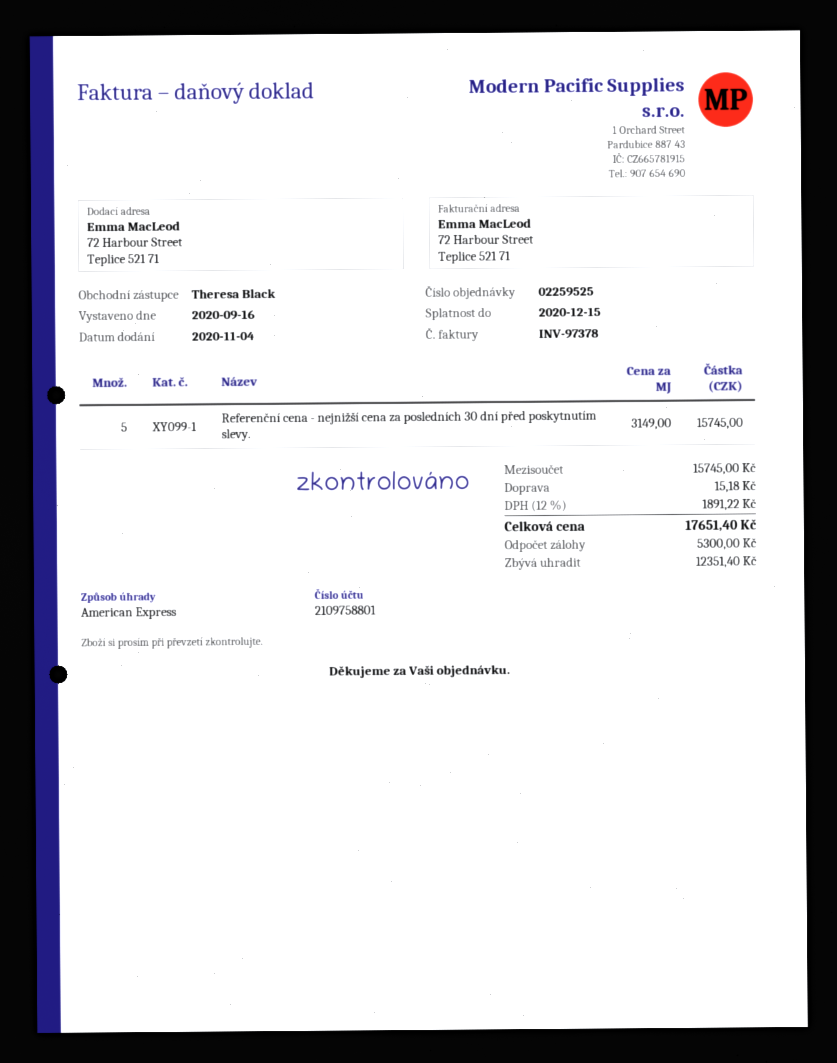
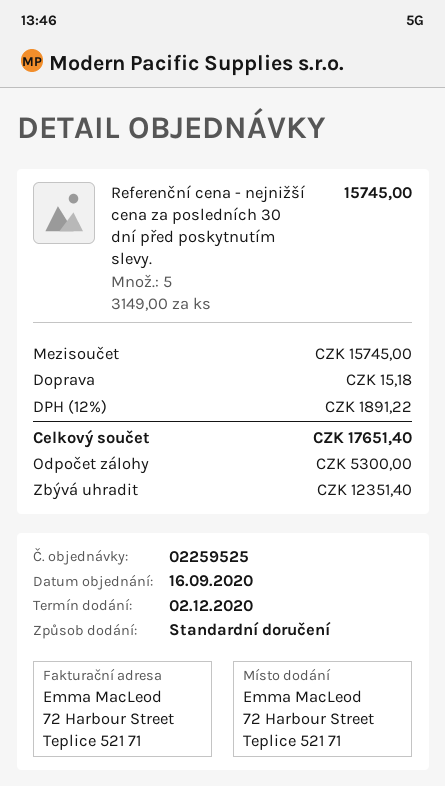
delivery date: 2020-11-04 -> 2020-12-02

